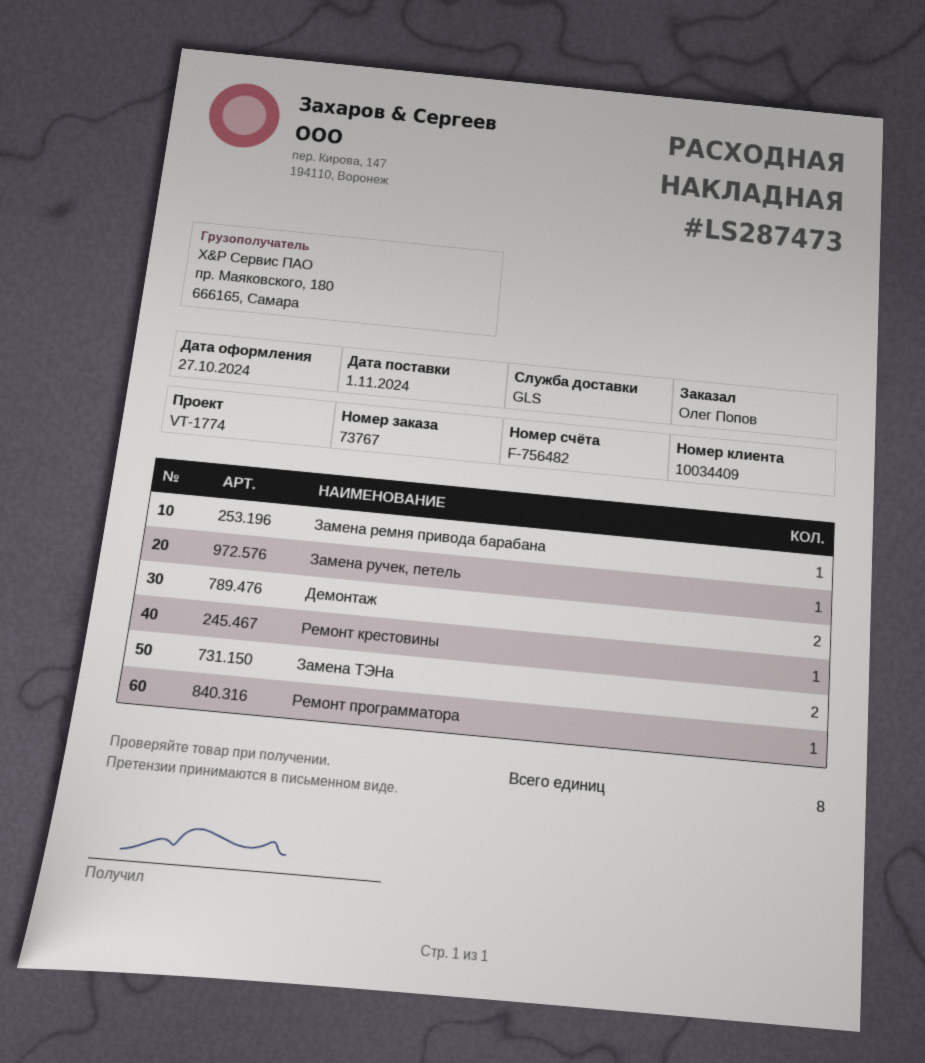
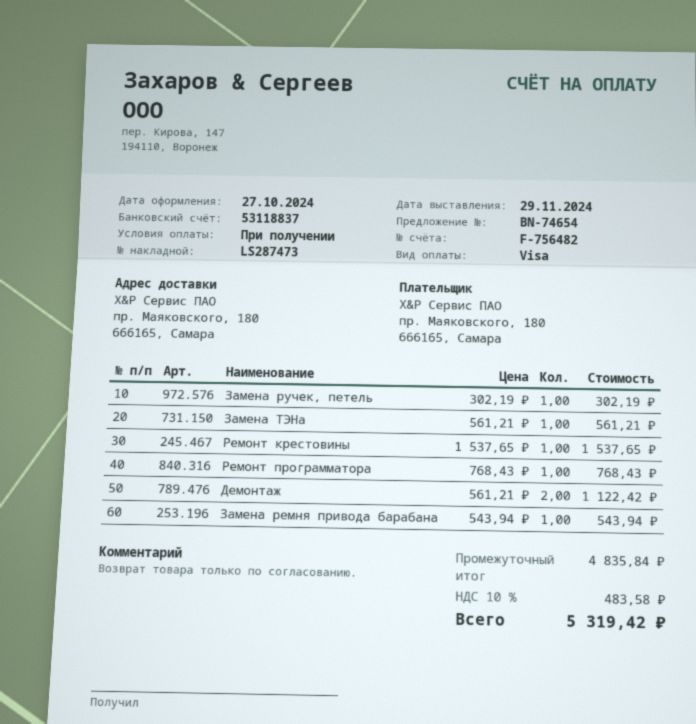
Замена ТЭНа: 2 -> 1

